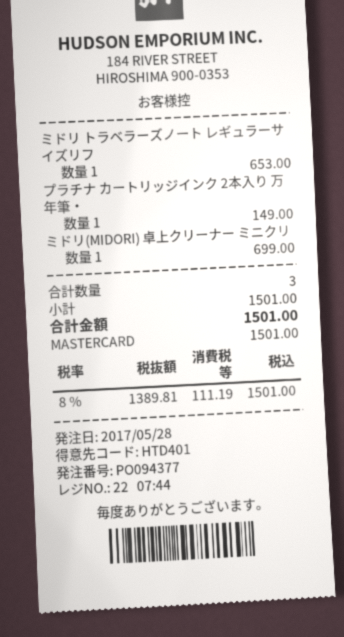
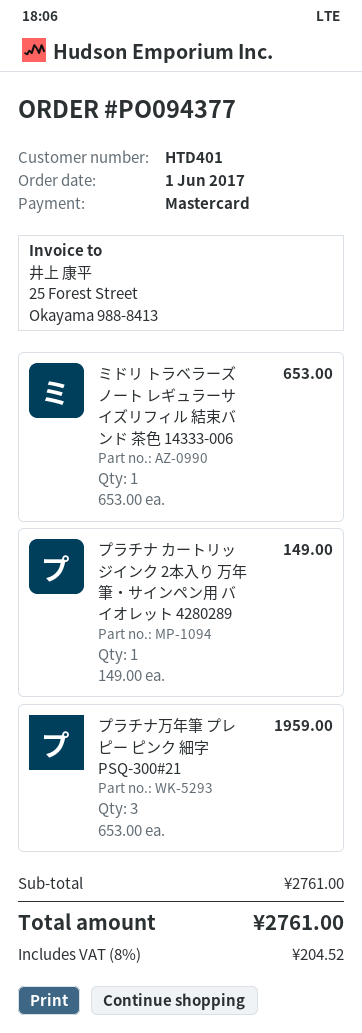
order date: 2017-05-28 -> 2017-06-01
ミドリ(MIDORI) 卓上クリーナー ミニクリ: 1 for 699.00 -> none
プラチナ万年筆 プレピー ピンク 細字 PSQ-300#21: none -> 3 for 1959.00
subtotal: 1501.00 -> 2761.00
tax: 8% = 111.19 -> 8% = 204.52
total: 1501.00 -> 2761.00

